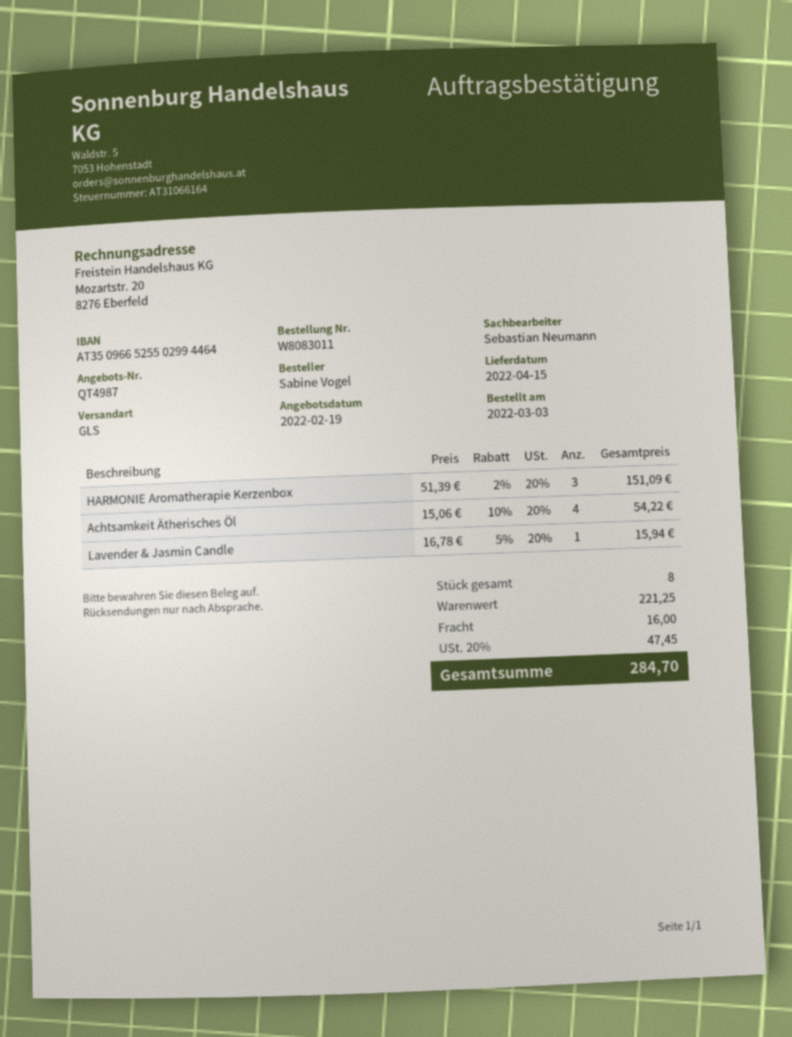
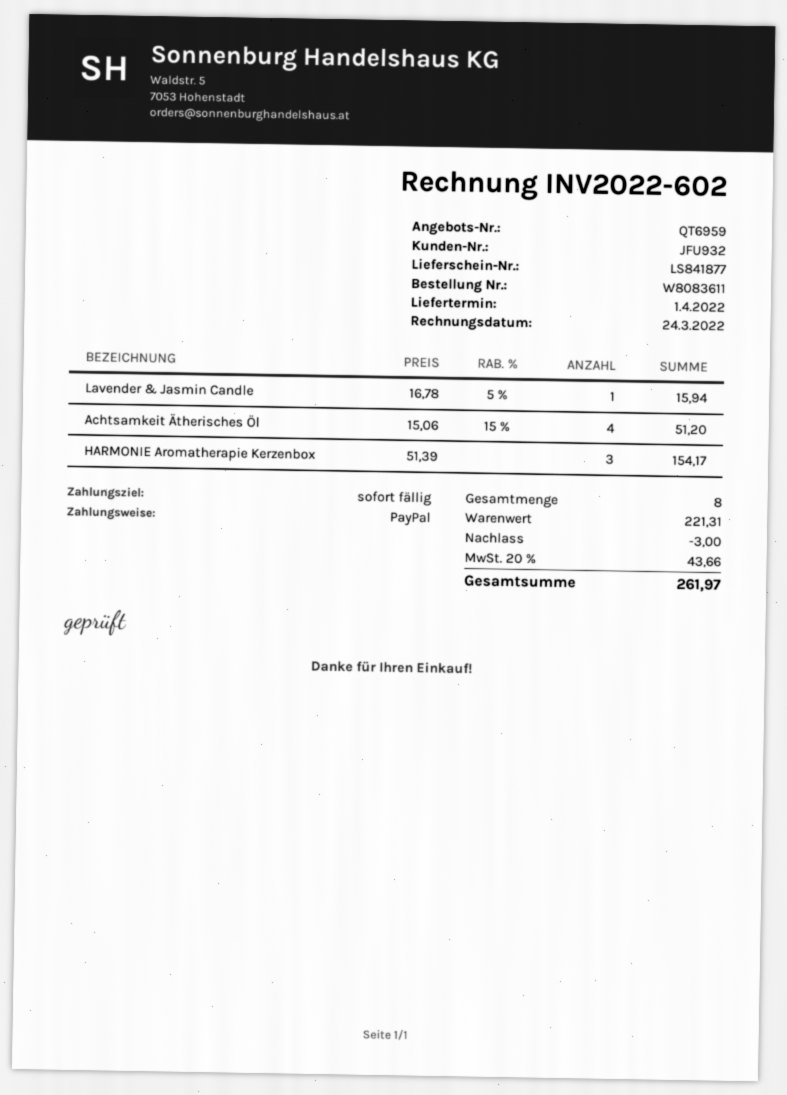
quote number: QT4987 -> QT6959
order number: W8083011 -> W8083611
delivery date: 2022-04-15 -> 2022-04-01
HARMONIE Aromatherapie Kerzenbox: 3 x 51.39 - 2% = 151.09 -> 3 x 51.39 = 154.17
Achtsamkeit Ätherisches Öl: 4 x 15.06 - 10% = 54.22 -> 4 x 15.06 - 15% = 51.20
subtotal: 221.25 -> 221.31
discount: none -> 3.00
shipping: 16.00 -> none
tax: 20% = 47.45 -> 20% = 43.66
total: 284.70 -> 261.97

